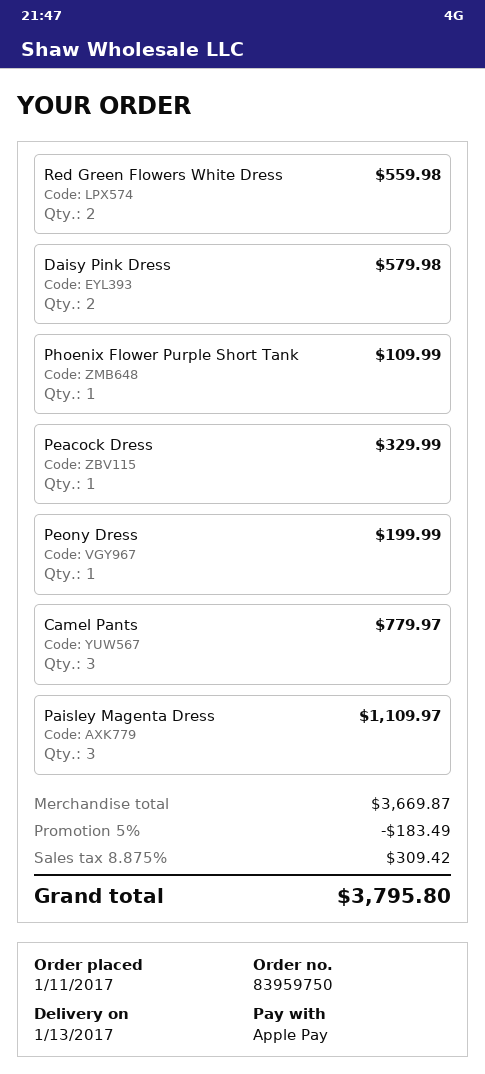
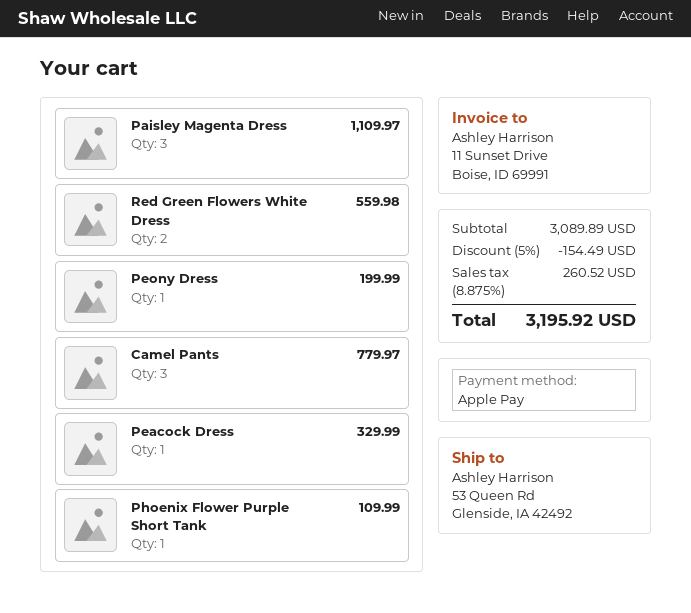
Daisy Pink Dress: 2 for 579.98 -> none
subtotal: 3669.87 -> 3089.89
discount: 5% = 183.49 -> 5% = 154.49
tax: 8.875% = 309.42 -> 8.875% = 260.52
total: 3795.80 -> 3195.92

